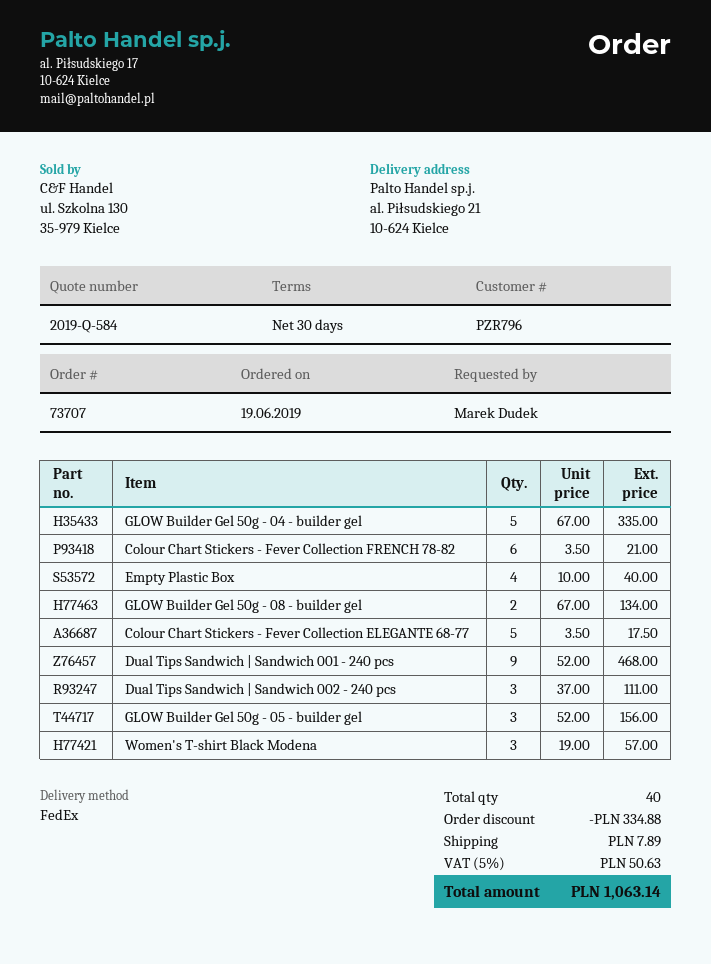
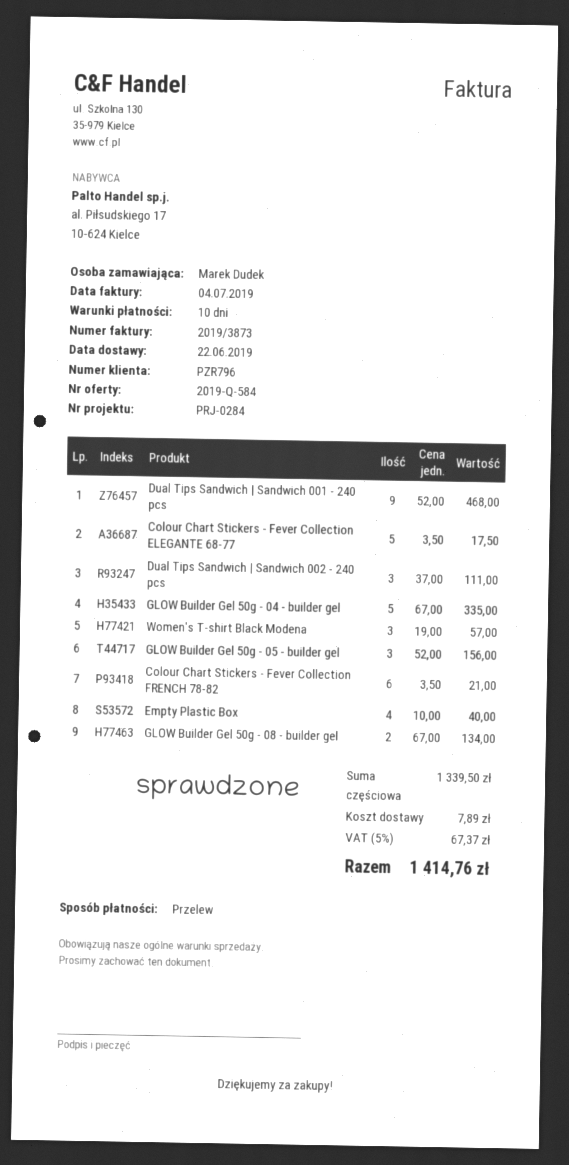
payment terms: 30 days -> 10 days
discount: 334.88 -> none
tax: 5% = 50.63 -> 5% = 67.37
total: 1063.14 -> 1414.76

